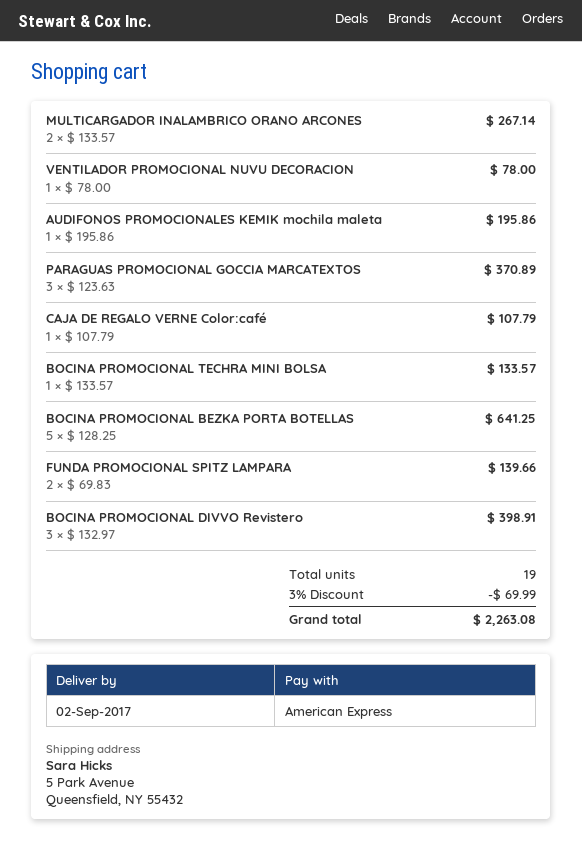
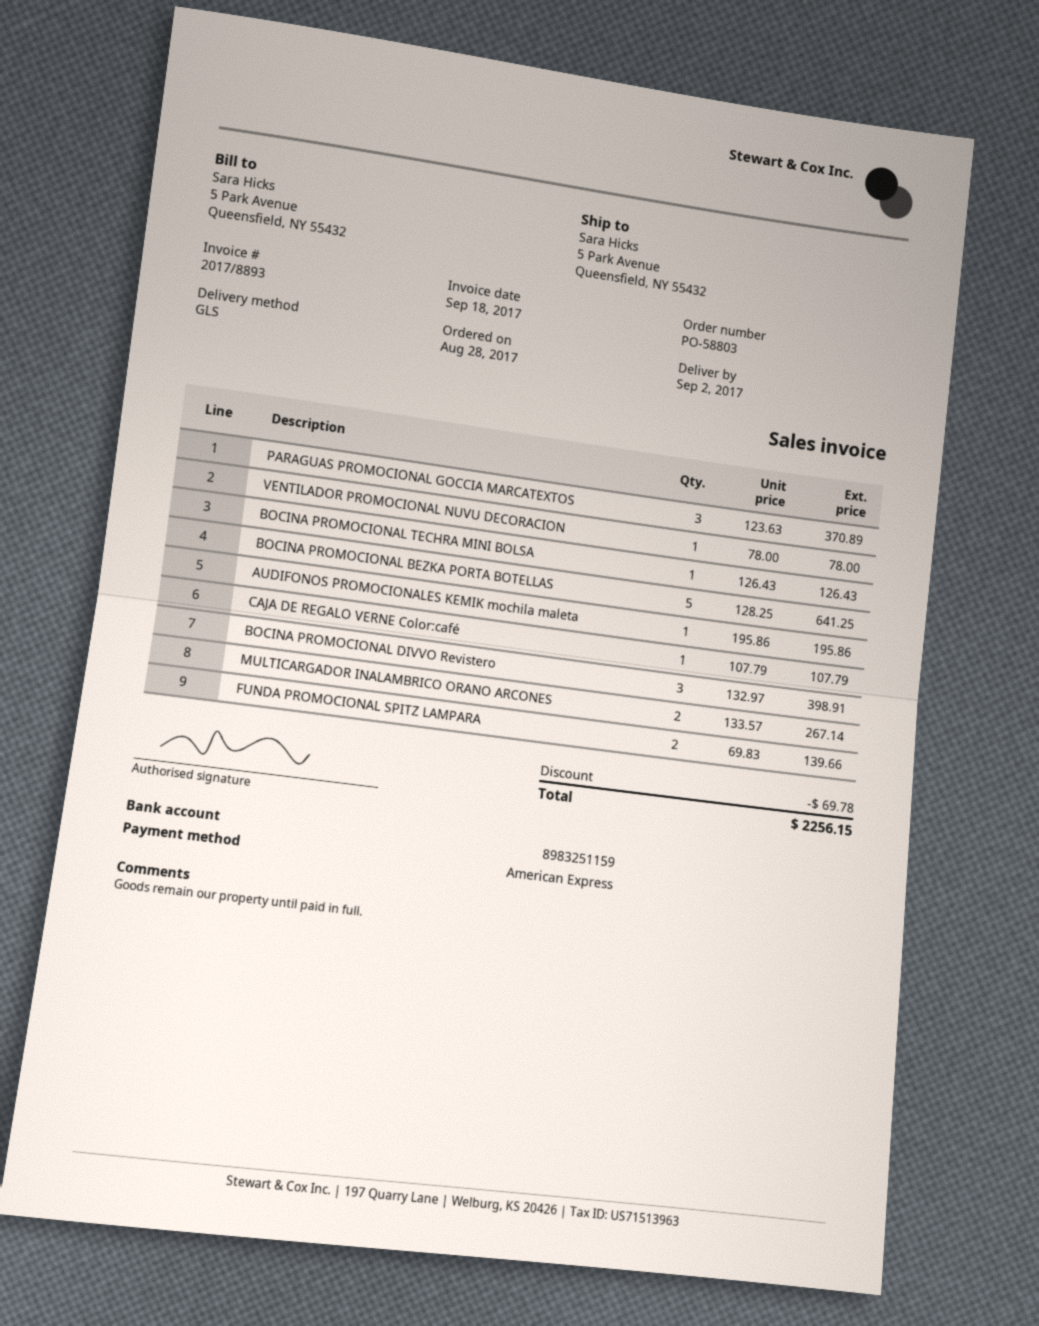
BOCINA PROMOCIONAL TECHRA MINI BOLSA: 1 x 133.57 = 133.57 -> 1 x 126.43 = 126.43
discount: 69.99 -> 69.78
total: 2263.08 -> 2256.15

